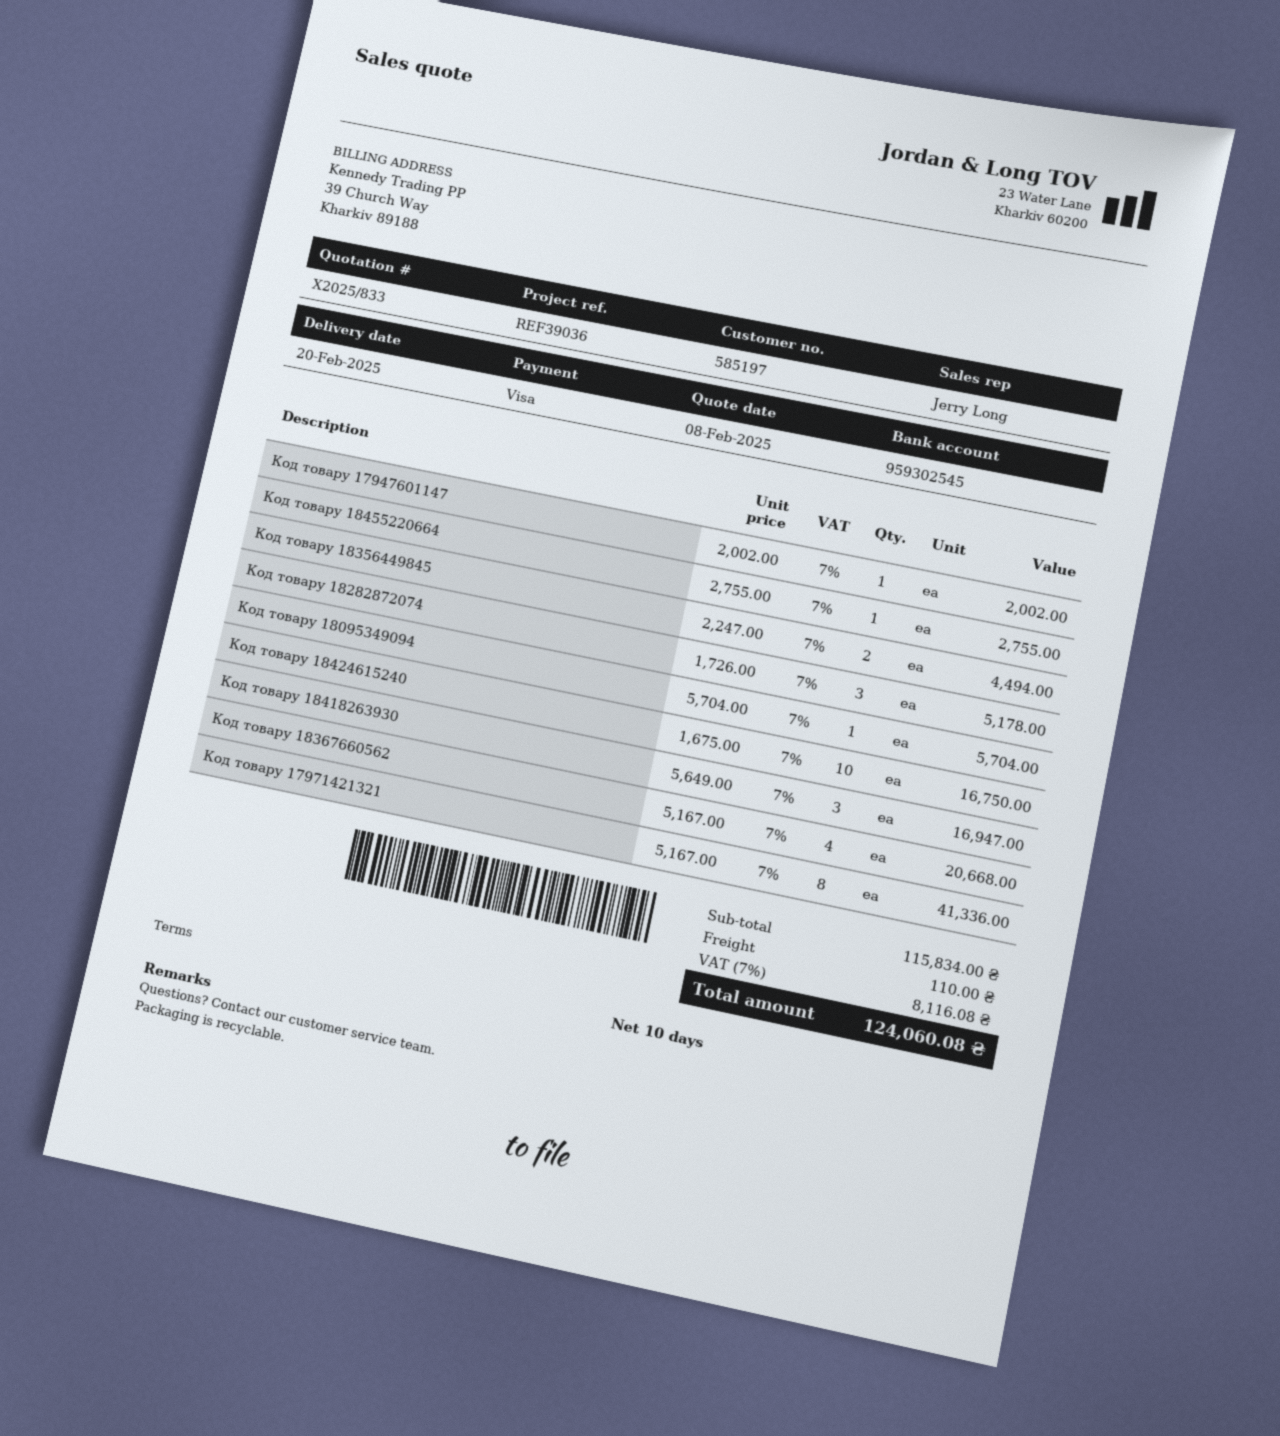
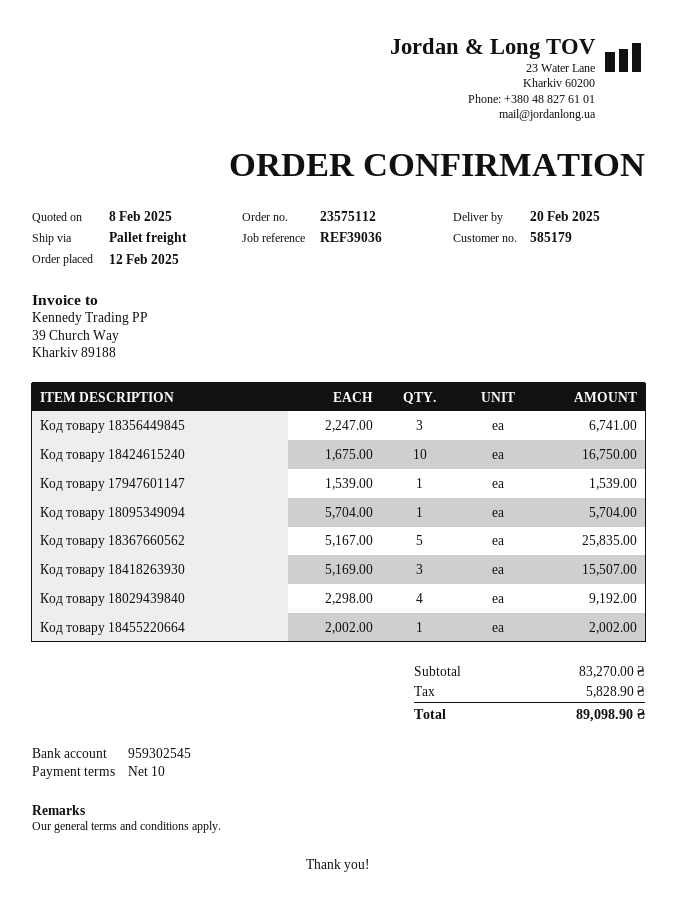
customer number: 585197 -> 585179
Код товару 17947601147: 1 x 2002.00 = 2002.00 -> 1 x 1539.00 = 1539.00
Код товару 18455220664: 1 x 2755.00 = 2755.00 -> 1 x 2002.00 = 2002.00
Код товару 18356449845: 2 x 2247.00 = 4494.00 -> 3 x 2247.00 = 6741.00
Код товару 18282872074: 3 x 1726.00 = 5178.00 -> none
Код товару 18418263930: 3 x 5649.00 = 16947.00 -> 3 x 5169.00 = 15507.00
Код товару 18367660562: 4 x 5167.00 = 20668.00 -> 5 x 5167.00 = 25835.00
Код товару 17971421321: 8 x 5167.00 = 41336.00 -> none
Код товару 18029439840: none -> 4 x 2298.00 = 9192.00
subtotal: 115834.00 -> 83270.00
shipping: 110.00 -> none
tax: 8116.08 -> 5828.90
total: 124060.08 -> 89098.90

